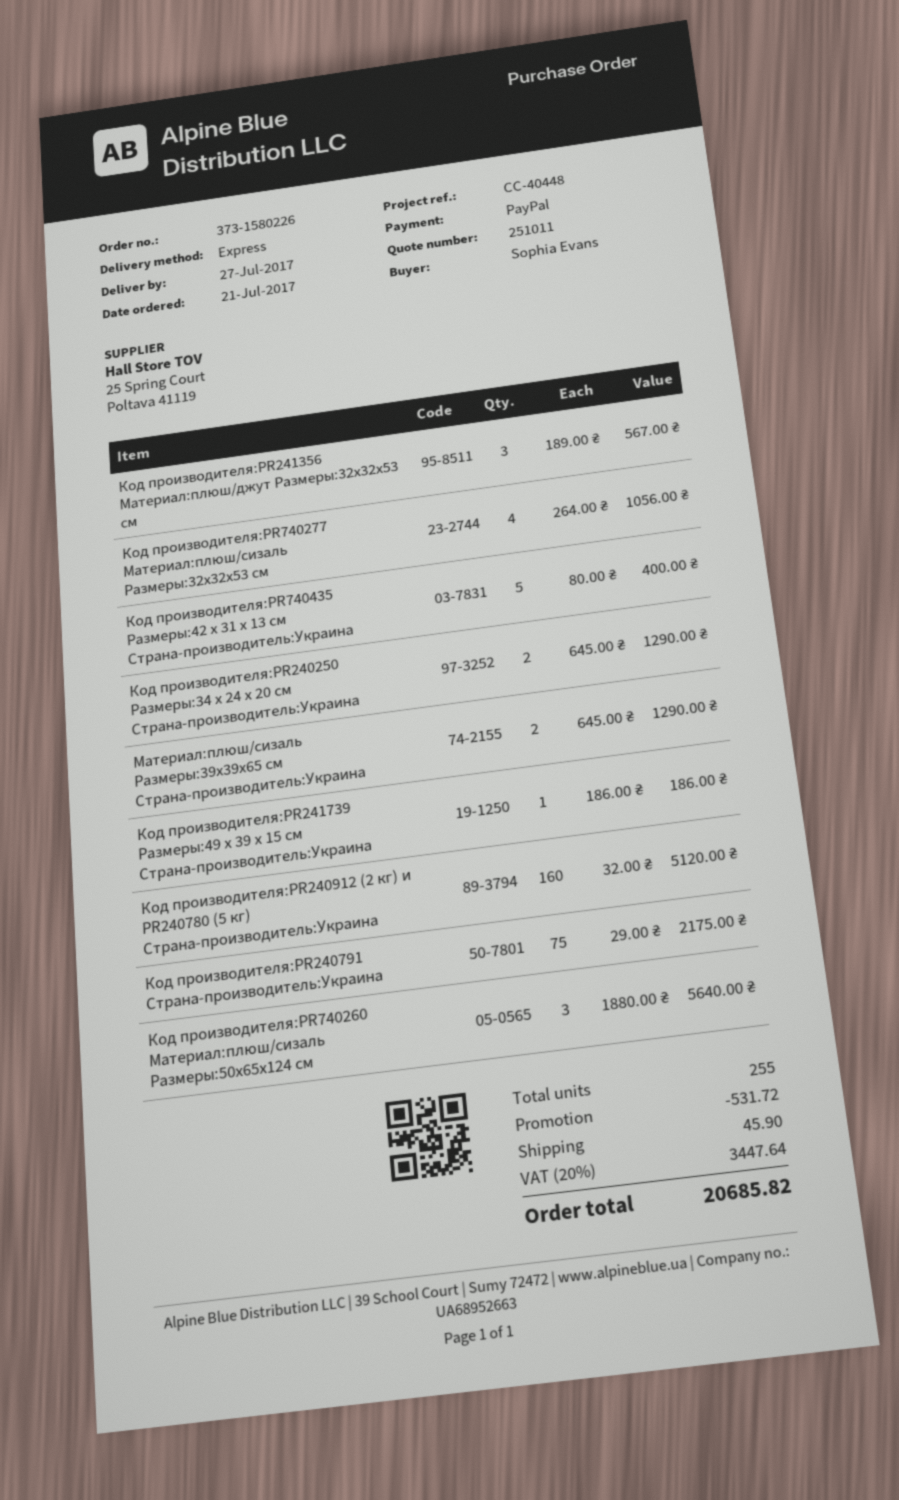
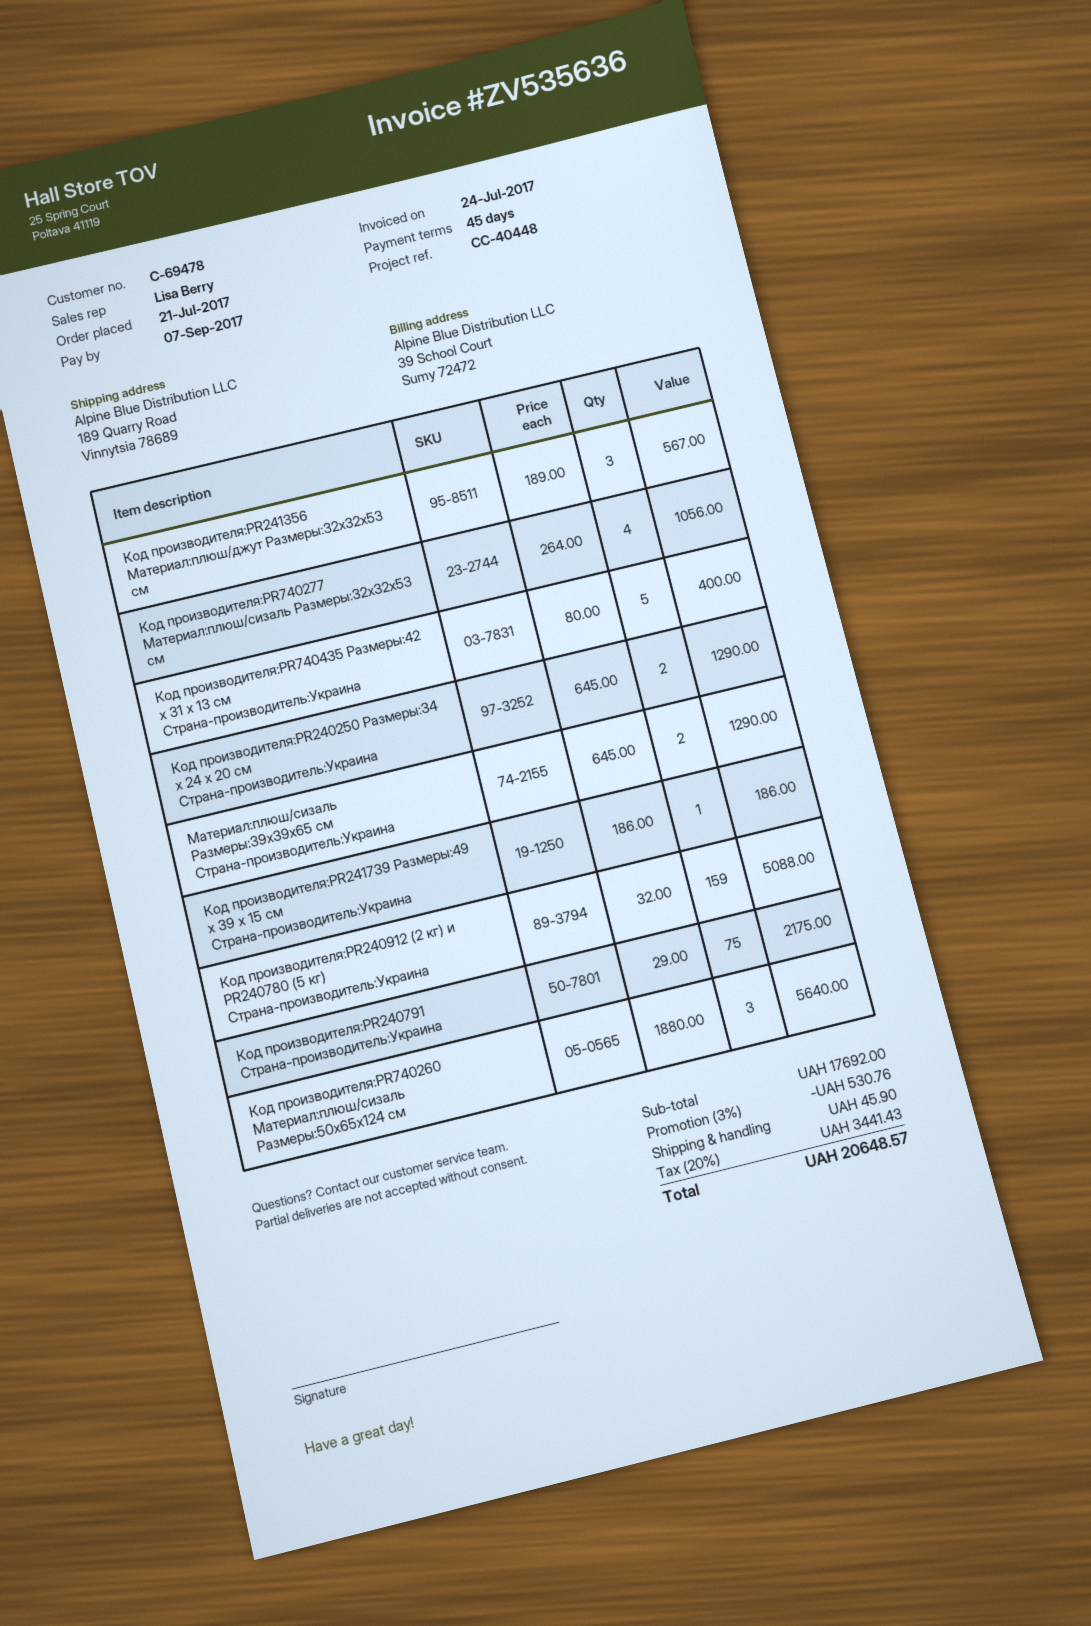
Код производителя:PR240912 (2 кг) и PR240780 (5 кг) Страна-производитель:Украина: 160 x 32.00 = 5120.00 -> 159 x 32.00 = 5088.00
discount: 531.72 -> 530.76
tax: 20% = 3447.64 -> 20% = 3441.43
total: 20685.82 -> 20648.57

